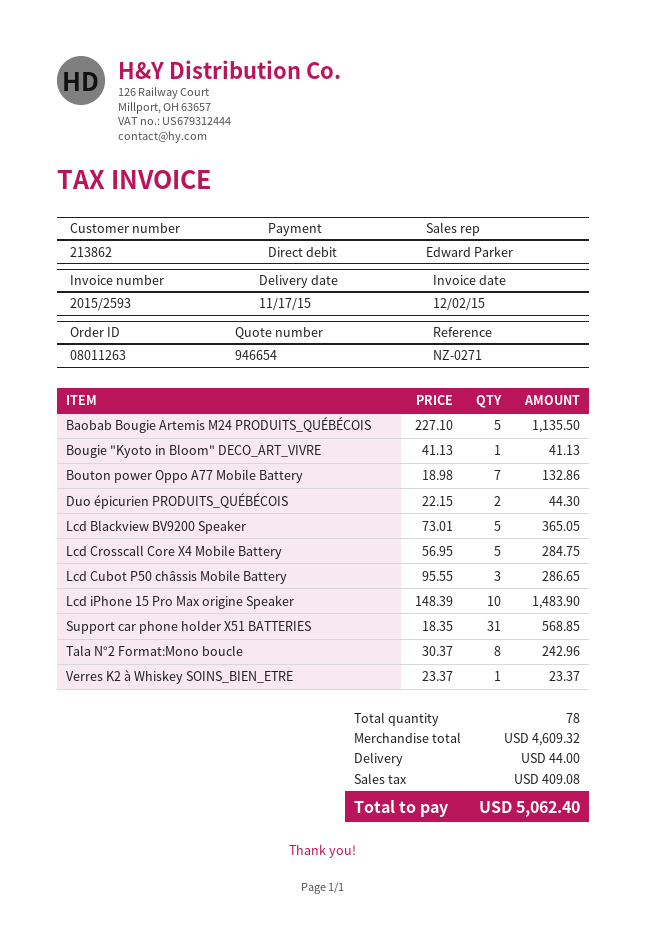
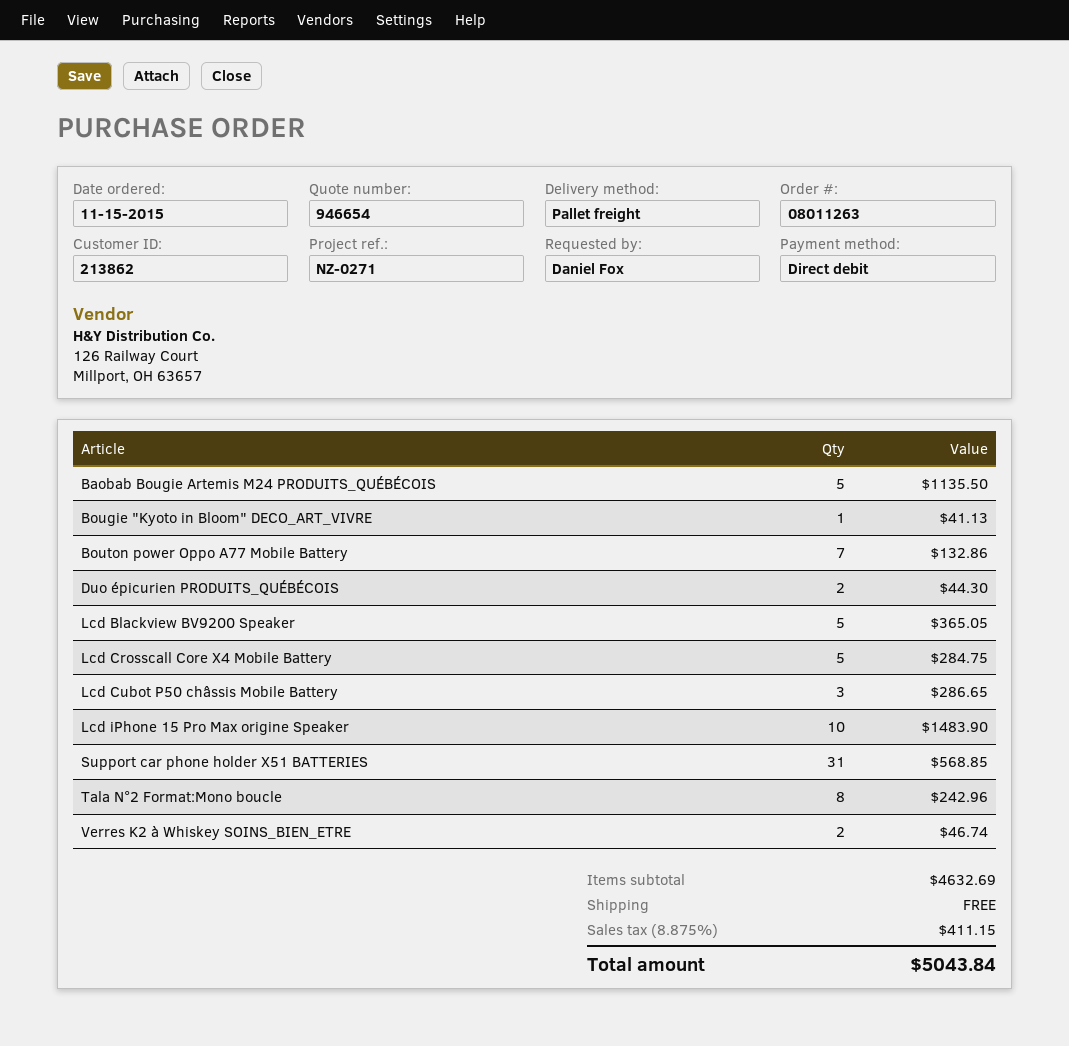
Verres K2 à Whiskey SOINS_BIEN_ETRE: 1 for 23.37 -> 2 for 46.74
subtotal: 4609.32 -> 4632.69
shipping: 44.00 -> 0.00
tax: 409.08 -> 411.15
total: 5062.40 -> 5043.84

